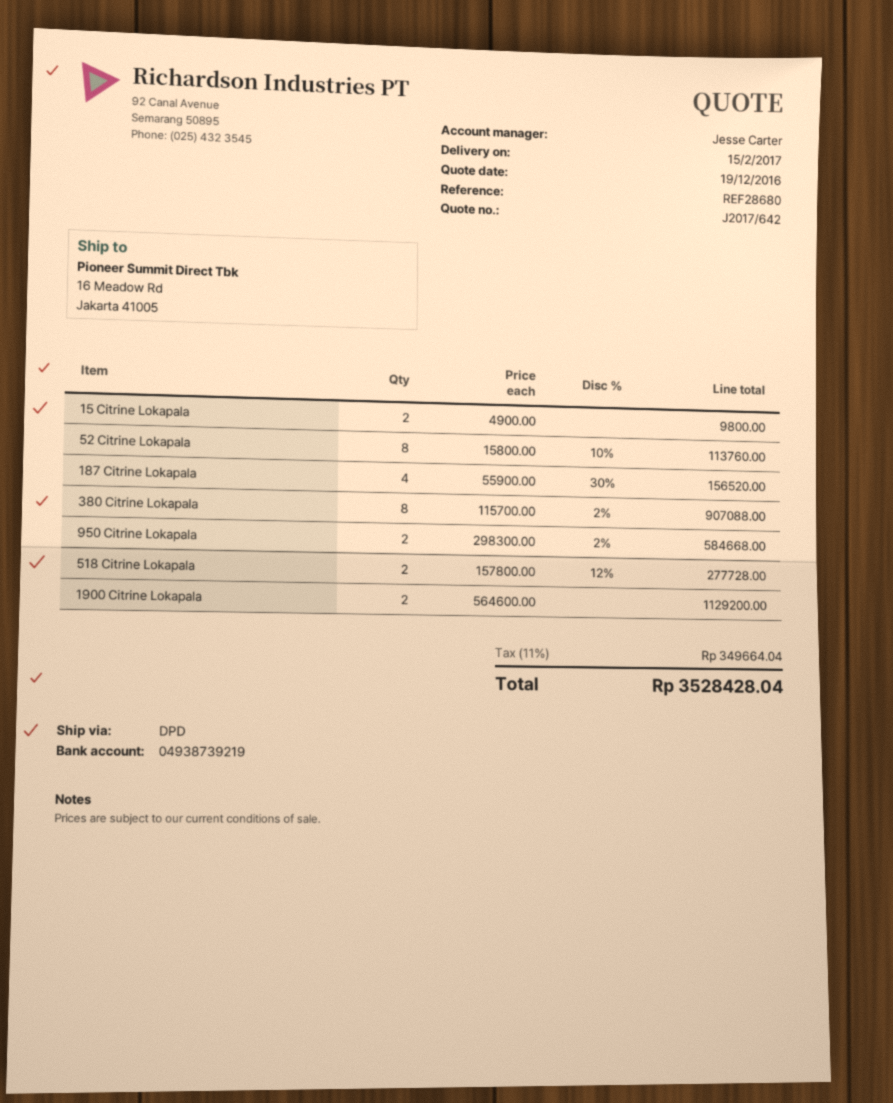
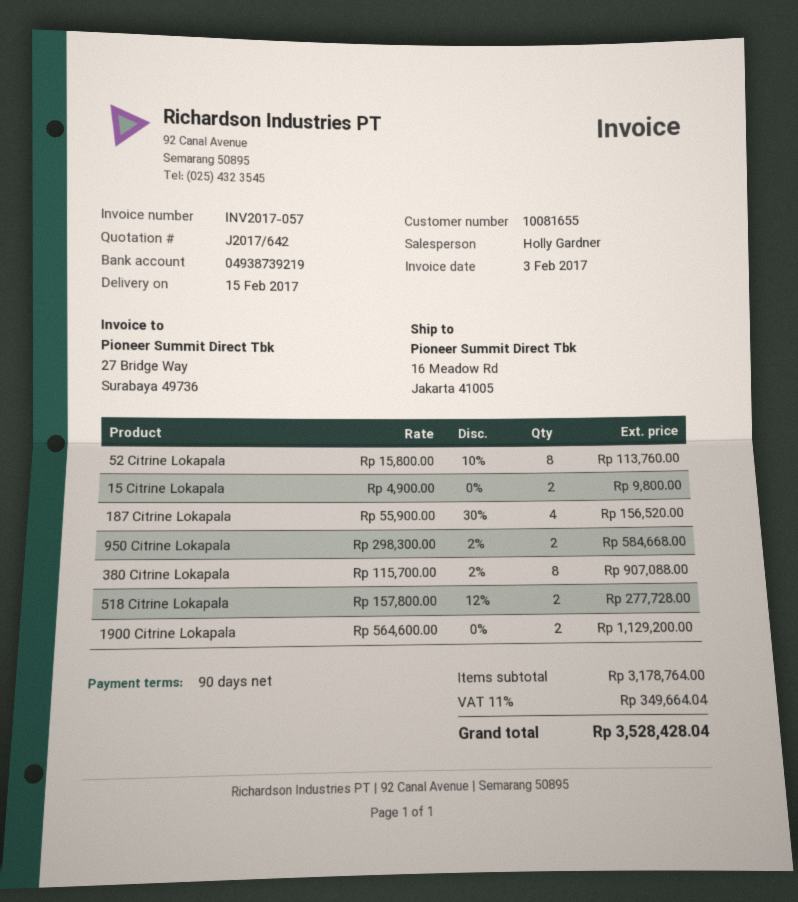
sales rep: Jesse Carter -> Holly Gardner

